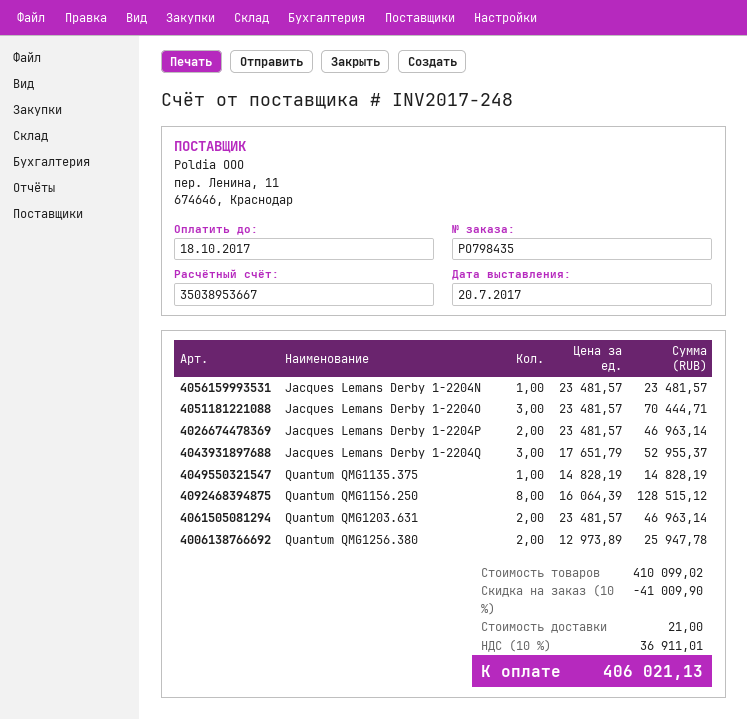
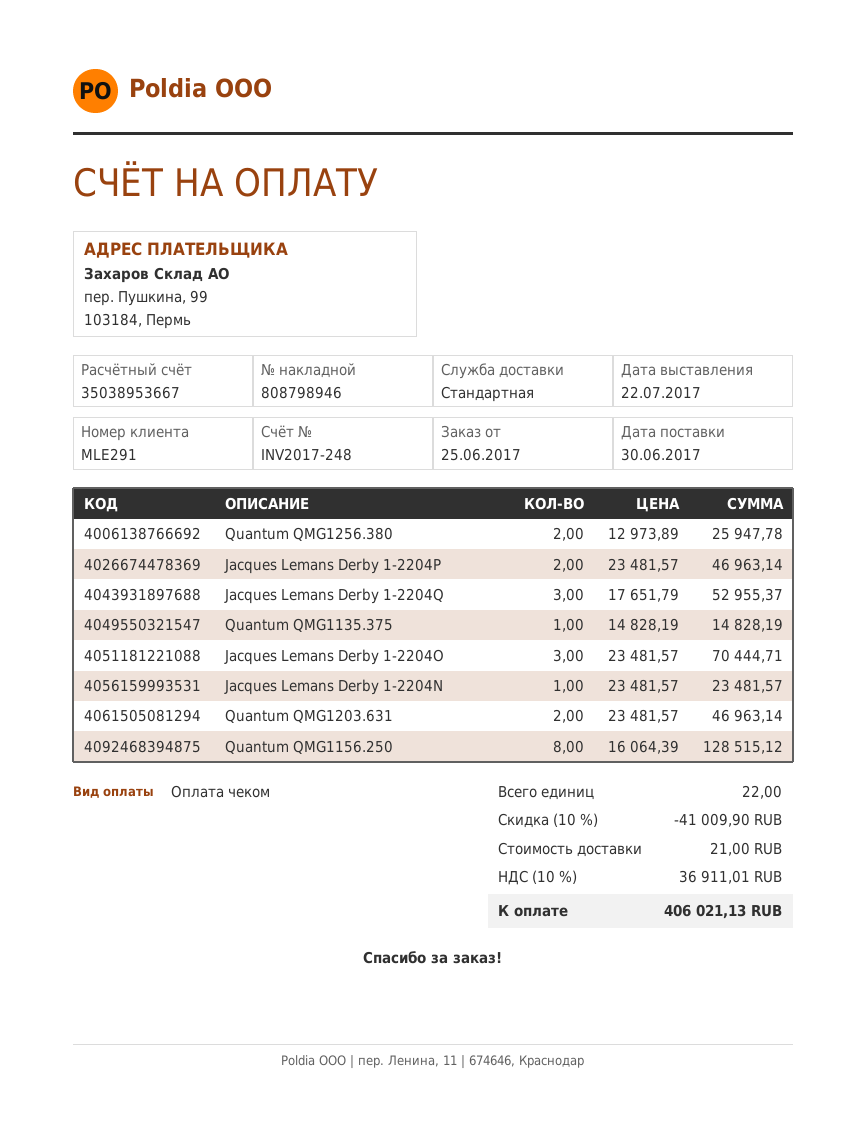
invoice date: 2017-07-20 -> 2017-07-22

